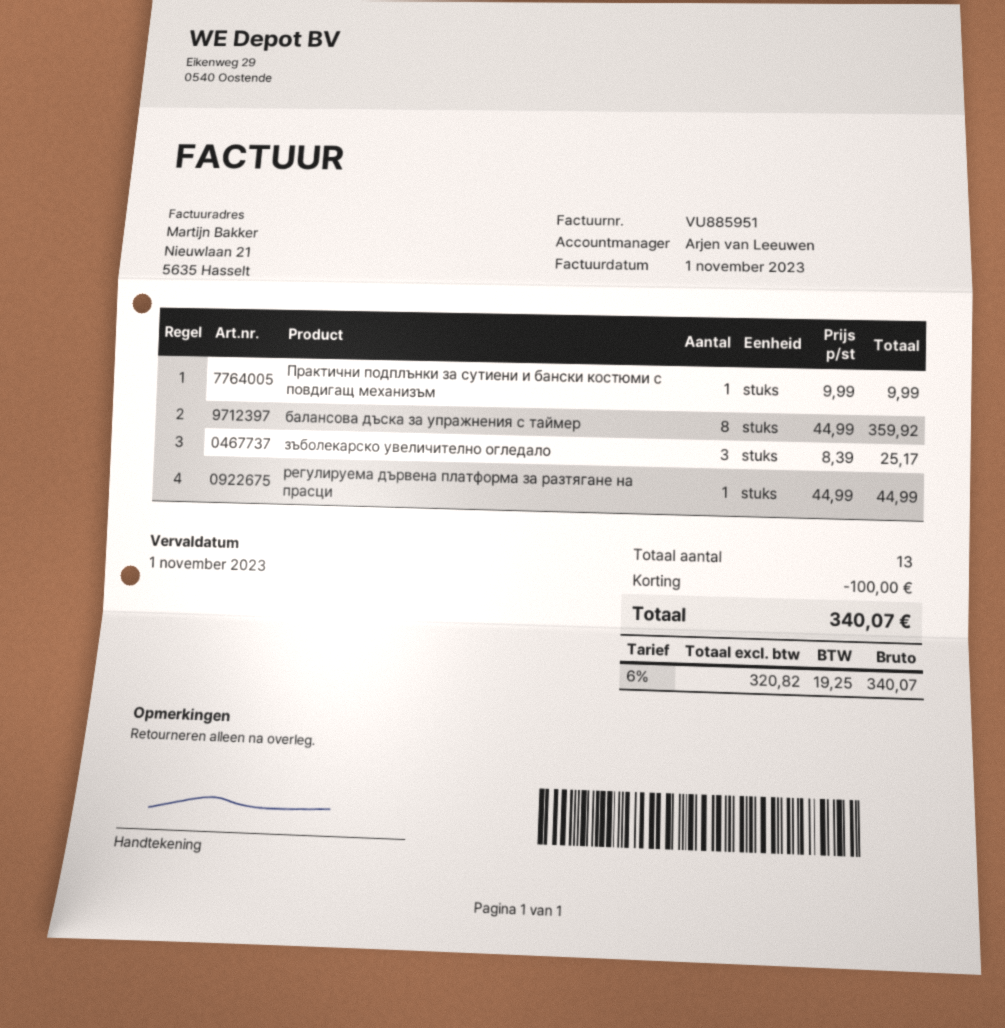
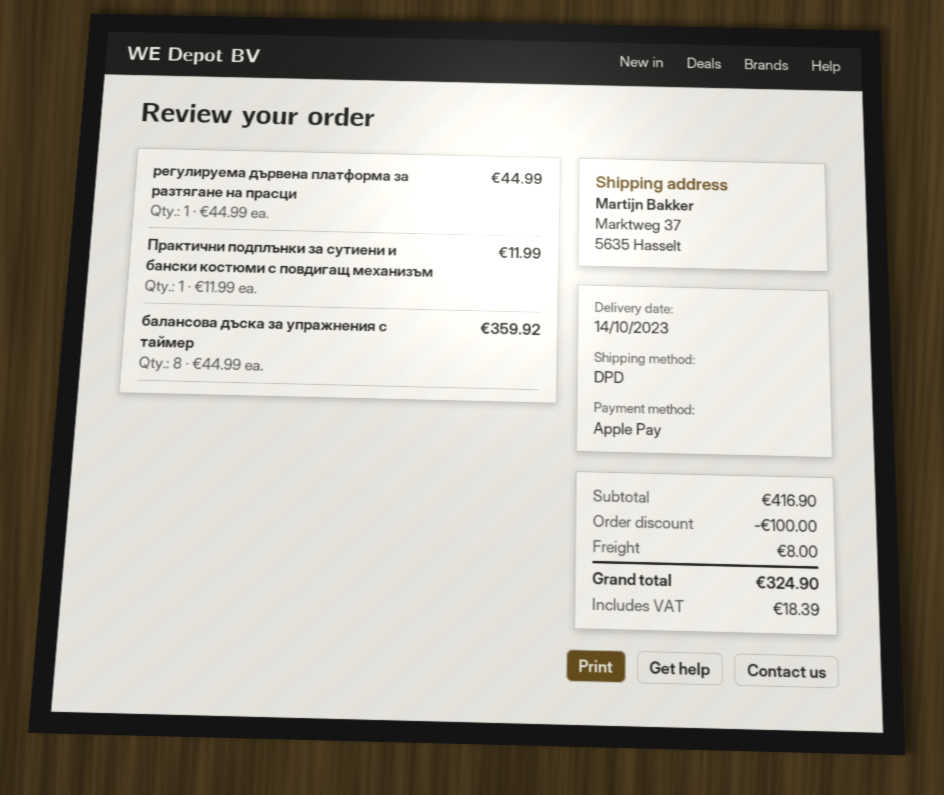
Практични подплънки за сутиени и бански костюми с повдигащ механизъм: 1 x 9.99 = 9.99 -> 1 x 11.99 = 11.99
зъболекарско увеличително огледало: 3 x 8.39 = 25.17 -> none
shipping: none -> 8.00
tax: 19.25 -> 18.39
total: 340.07 -> 324.90

